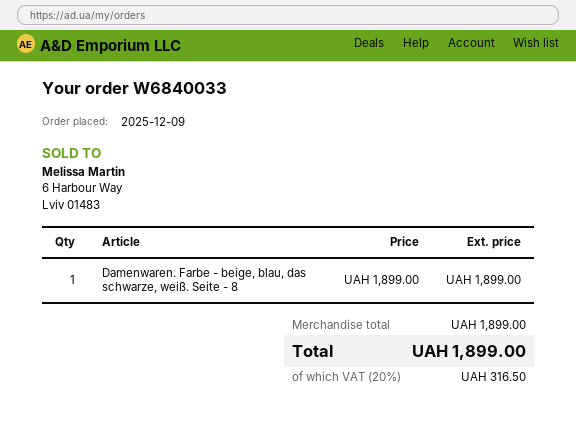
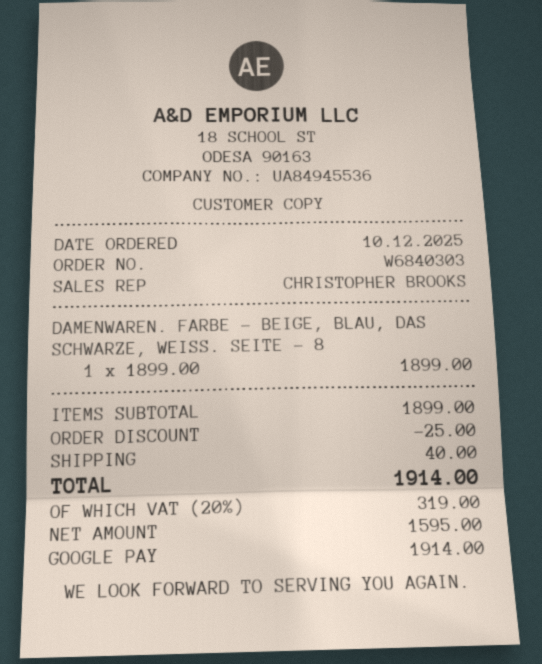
order number: W6840033 -> W6840303
order date: 2025-12-09 -> 2025-12-10
discount: none -> 25.00
shipping: none -> 40.00
tax: 20% = 316.50 -> 20% = 319.00
total: 1899.00 -> 1914.00

